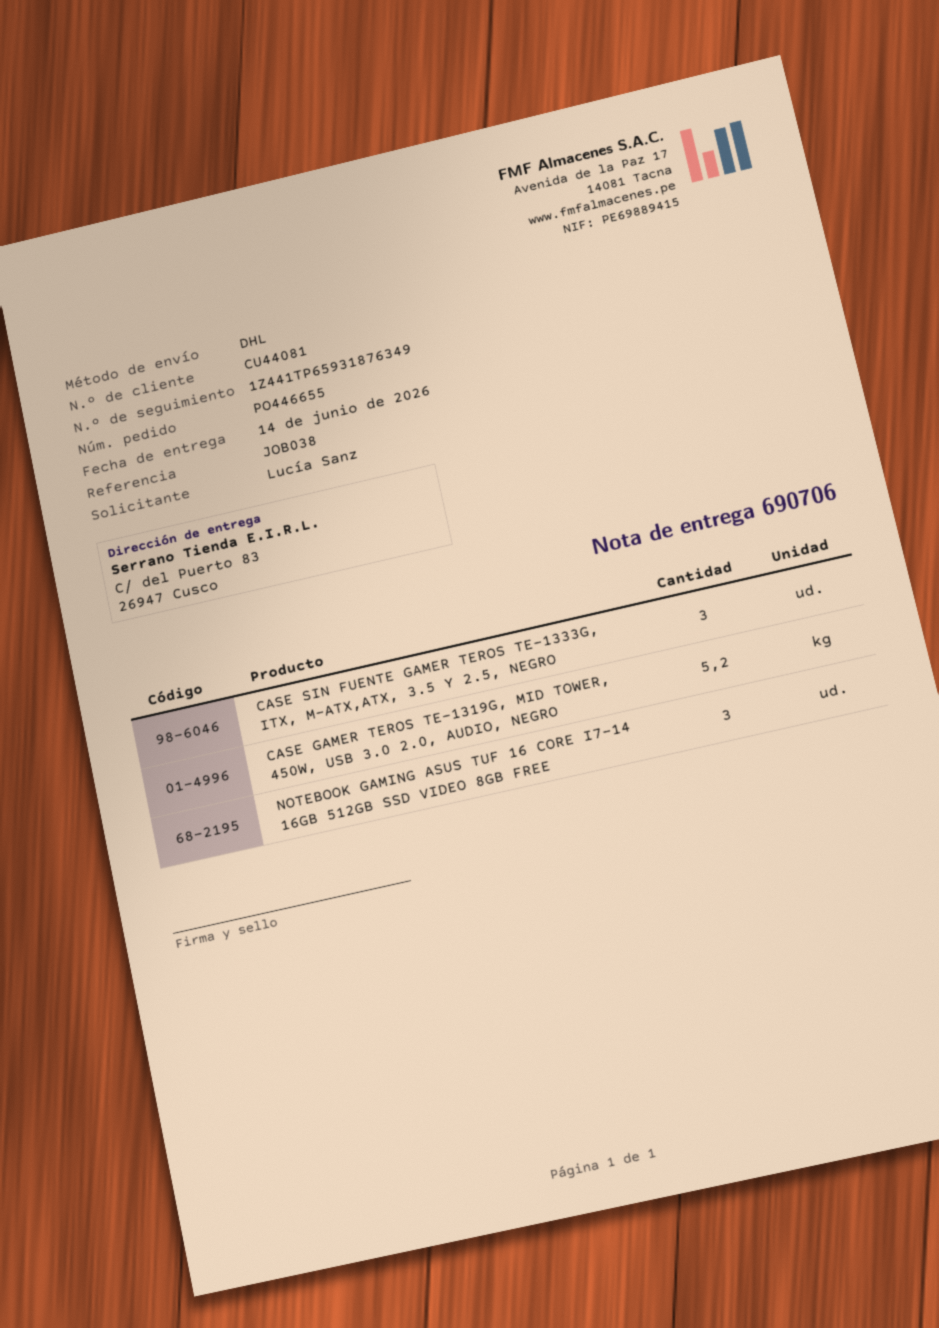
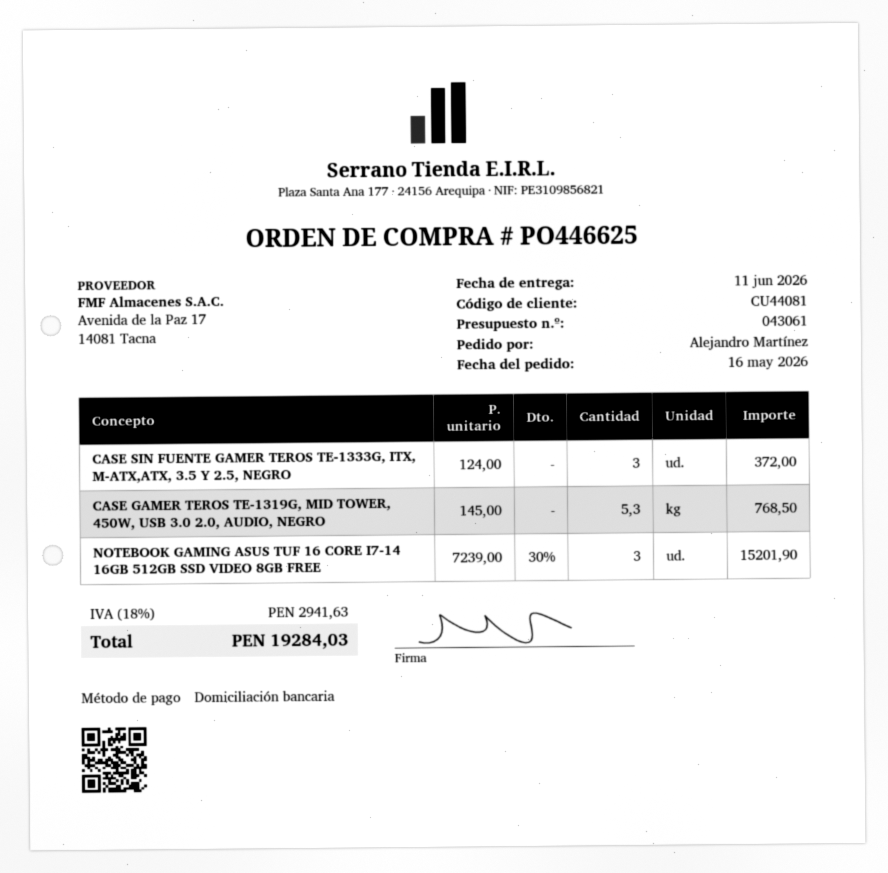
order number: PO446655 -> PO446625
delivery date: 2026-06-14 -> 2026-06-11
ordered by: Lucía Sanz -> Alejandro Martínez
CASE GAMER TEROS TE-1319G, MID TOWER, 450W, USB 3.0 2.0, AUDIO, NEGRO: 5.2 -> 5.3

